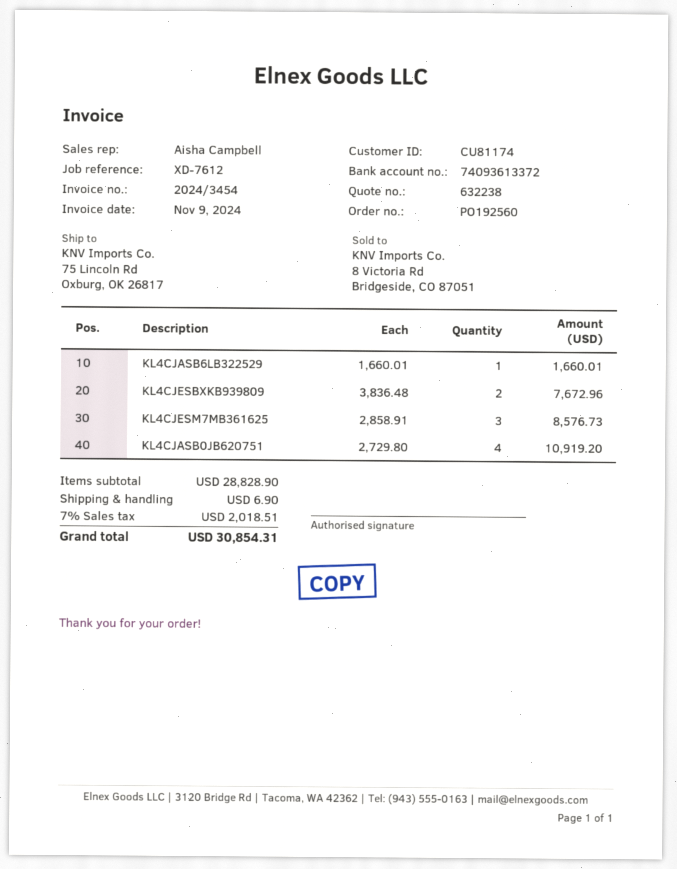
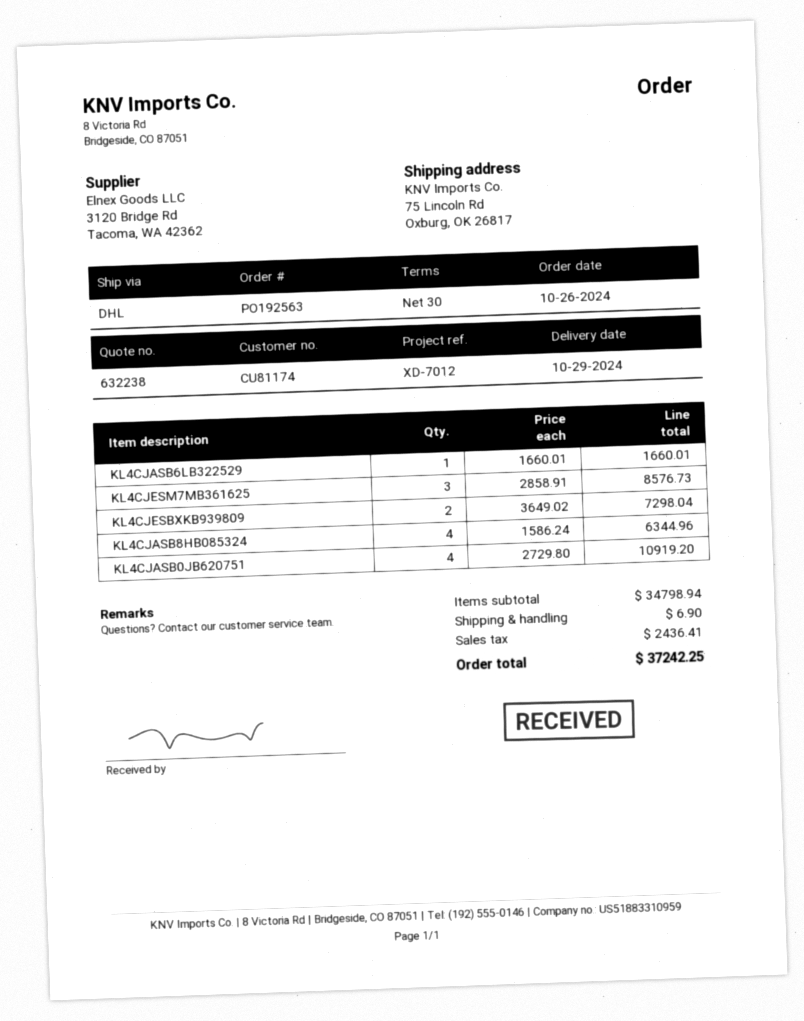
order number: PO192560 -> PO192563
reference: XD-7612 -> XD-7012
KL4CJESBXKB939809: 2 x 3836.48 = 7672.96 -> 2 x 3649.02 = 7298.04
KL4CJASB8HB085324: none -> 4 x 1586.24 = 6344.96
subtotal: 28828.90 -> 34798.94
tax: 2018.51 -> 2436.41
total: 30854.31 -> 37242.25

